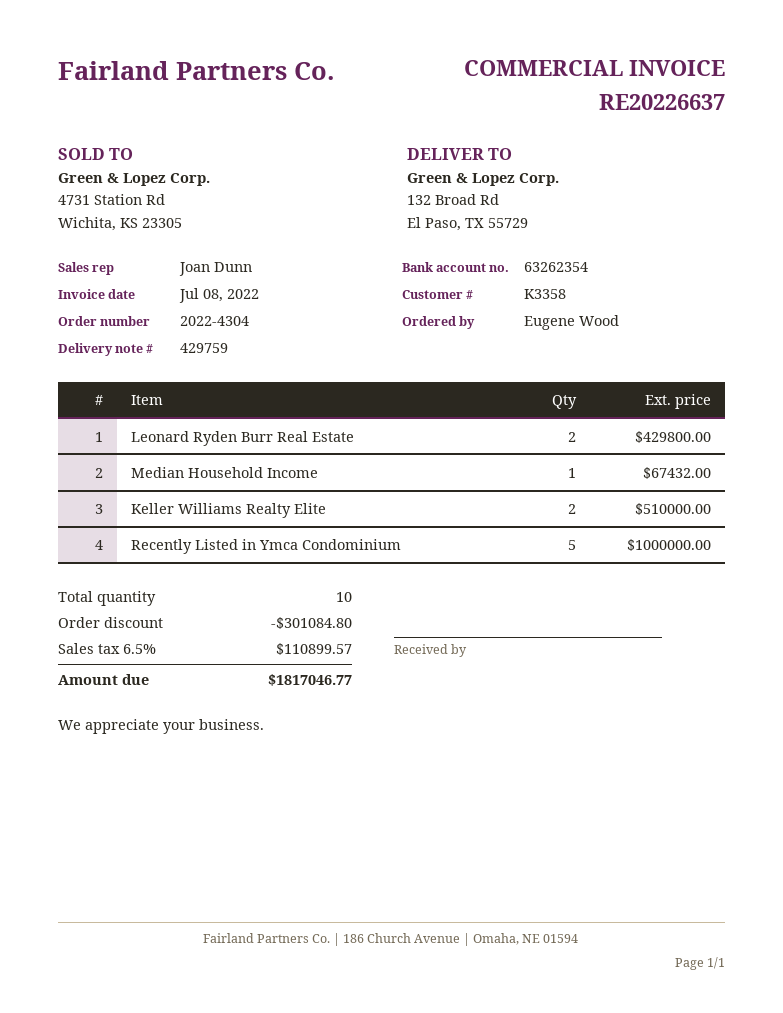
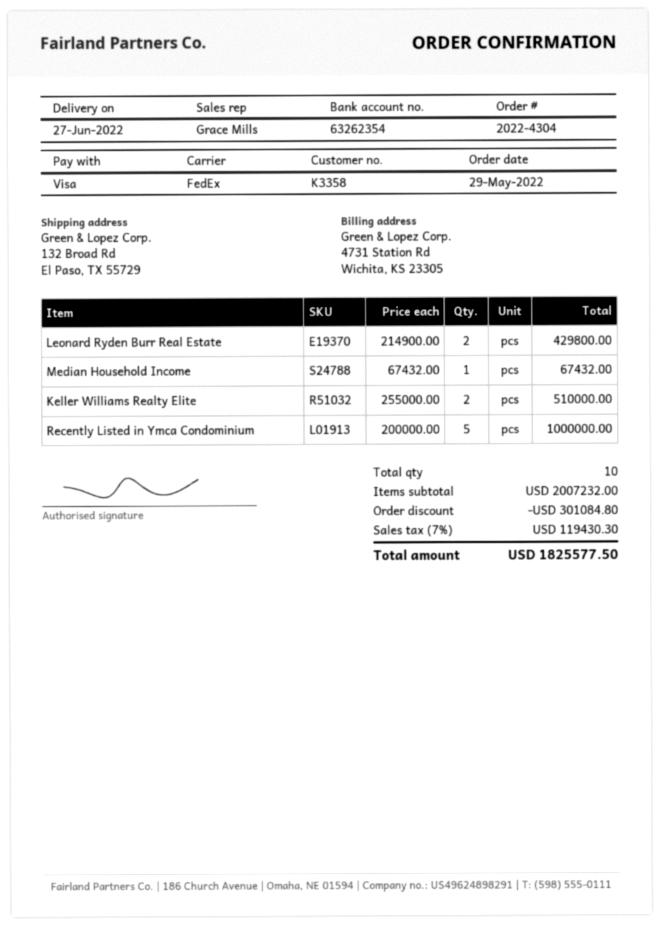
sales rep: Joan Dunn -> Grace Mills
tax: 6.5% = 110899.57 -> 7% = 119430.30
total: 1817046.77 -> 1825577.50

